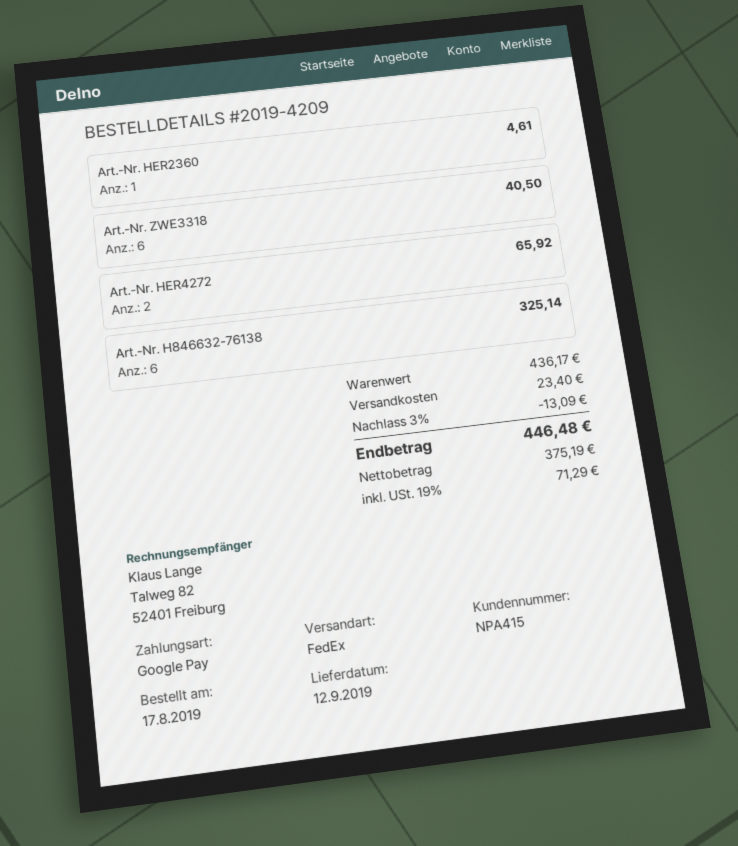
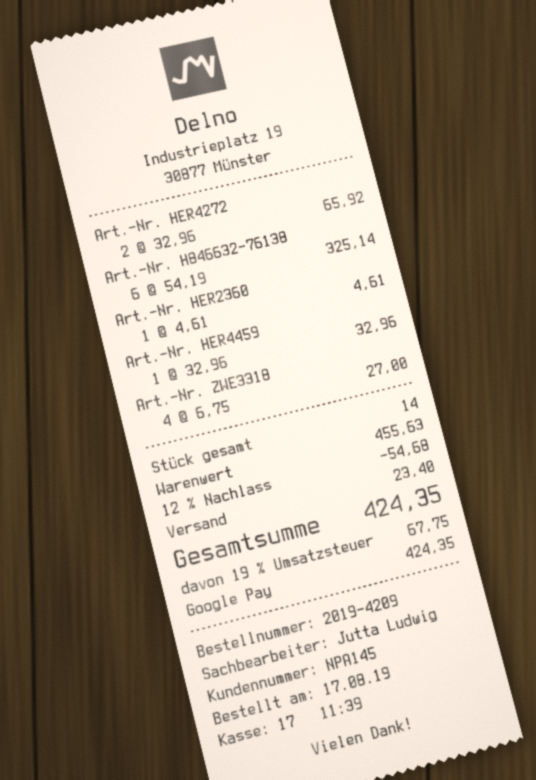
customer number: NPA415 -> NPA145
Art.-Nr. ZWE3318: 6 for 40.50 -> 4 for 27.00
Art.-Nr. HER4459: none -> 1 for 32.96
subtotal: 436.17 -> 455.63
discount: 3% = 13.09 -> 12% = 54.68
tax: 19% = 71.29 -> 19% = 67.75
total: 446.48 -> 424.35

